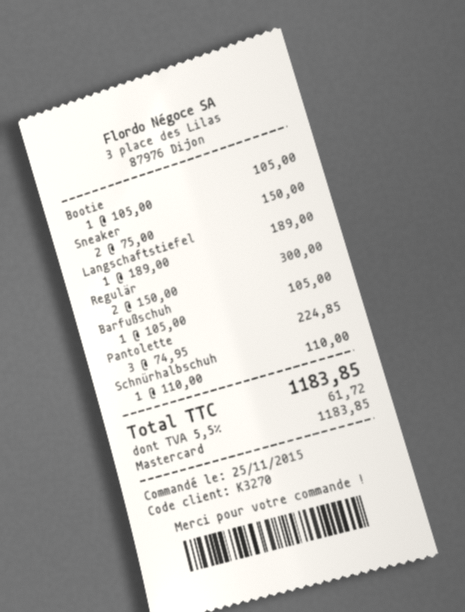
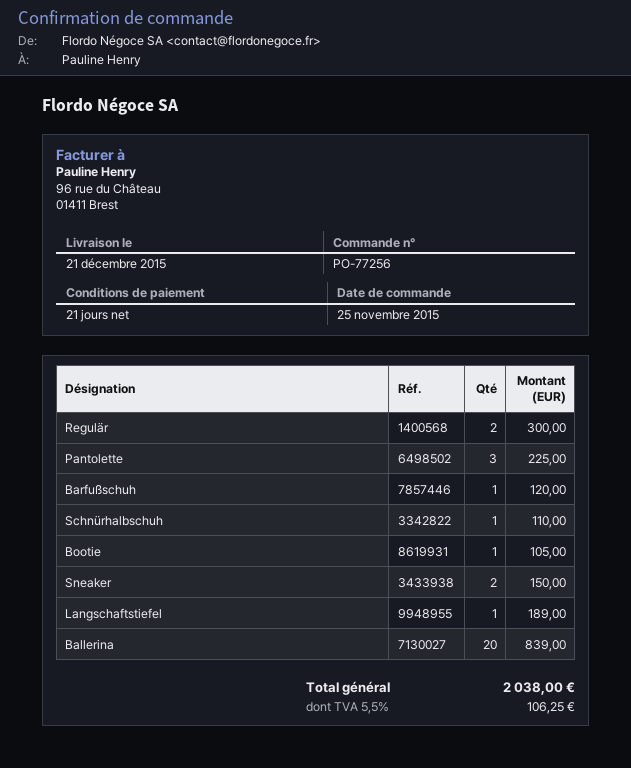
Barfußschuh: 1 for 105.00 -> 1 for 120.00
Pantolette: 3 for 224.85 -> 3 for 225.00
Ballerina: none -> 20 for 839.00
tax: 5.5% = 61.72 -> 5.5% = 106.25
total: 1183.85 -> 2038.00

